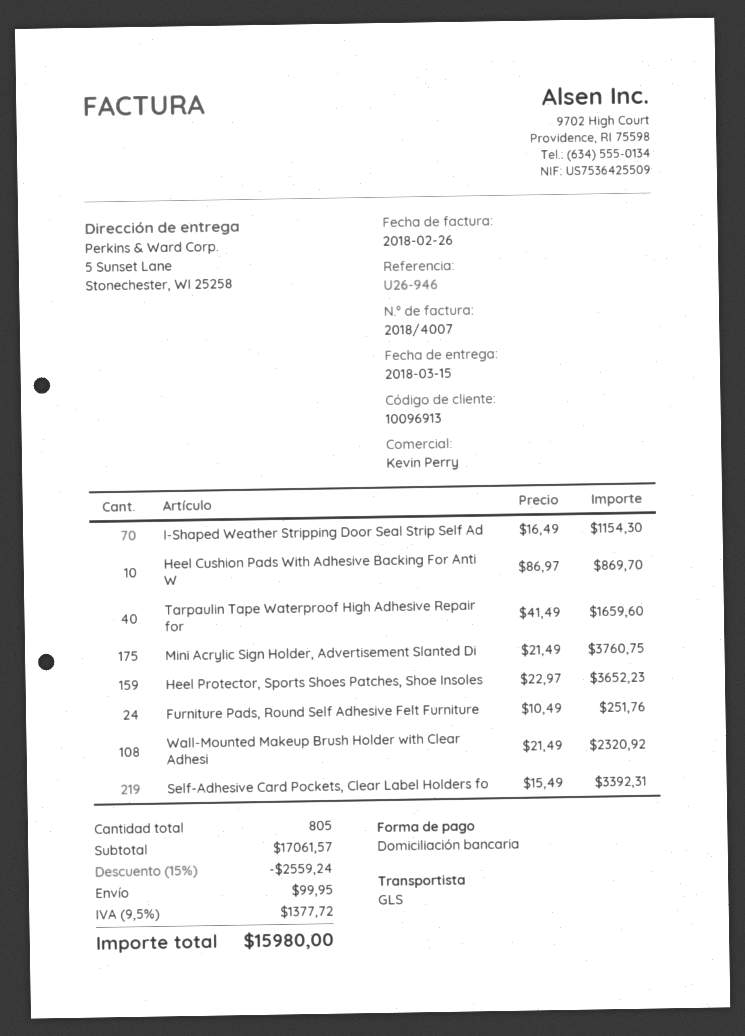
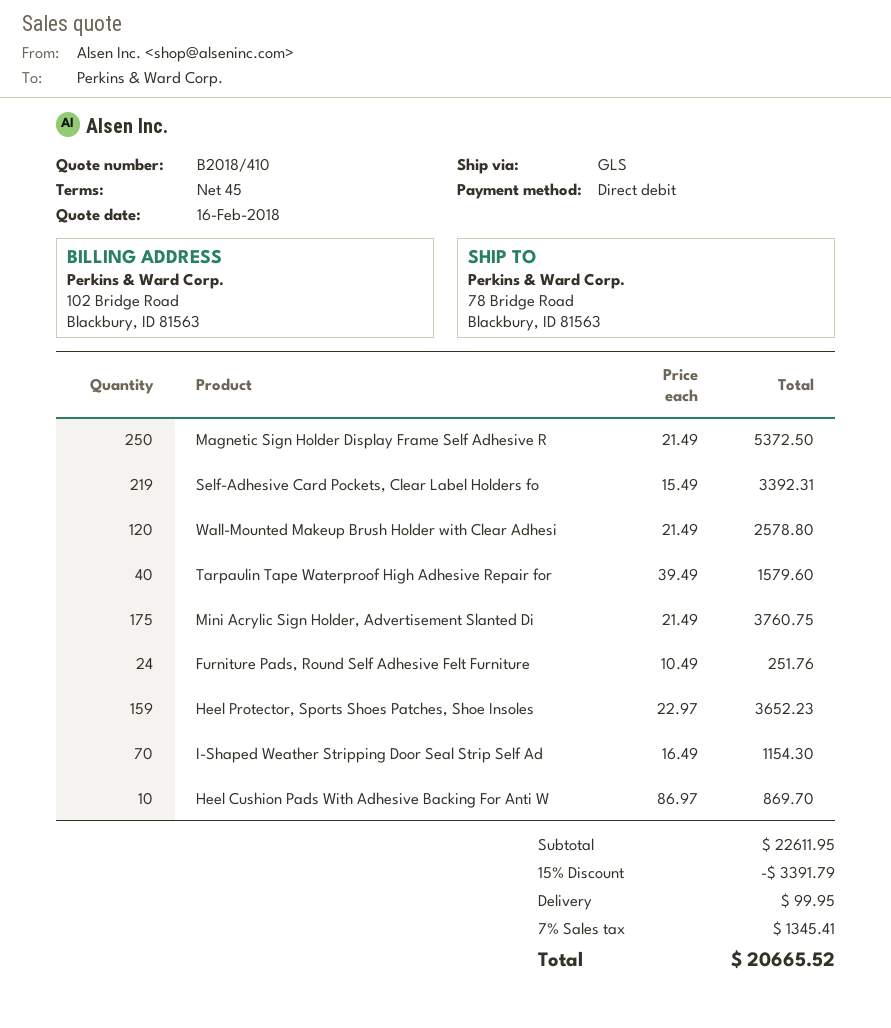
ship to: 5 Sunset Lane, Stonechester, WI 25258 -> 78 Bridge Road, Blackbury, ID 81563
Tarpaulin Tape Waterproof High Adhesive Repair for: 40 x 41.49 = 1659.60 -> 40 x 39.49 = 1579.60
Wall-Mounted Makeup Brush Holder with Clear Adhesi: 108 x 21.49 = 2320.92 -> 120 x 21.49 = 2578.80
Magnetic Sign Holder Display Frame Self Adhesive R: none -> 250 x 21.49 = 5372.50
subtotal: 17061.57 -> 22611.95
discount: 15% = 2559.24 -> 15% = 3391.79
tax: 9.5% = 1377.72 -> 7% = 1345.41
total: 15980.00 -> 20665.52

